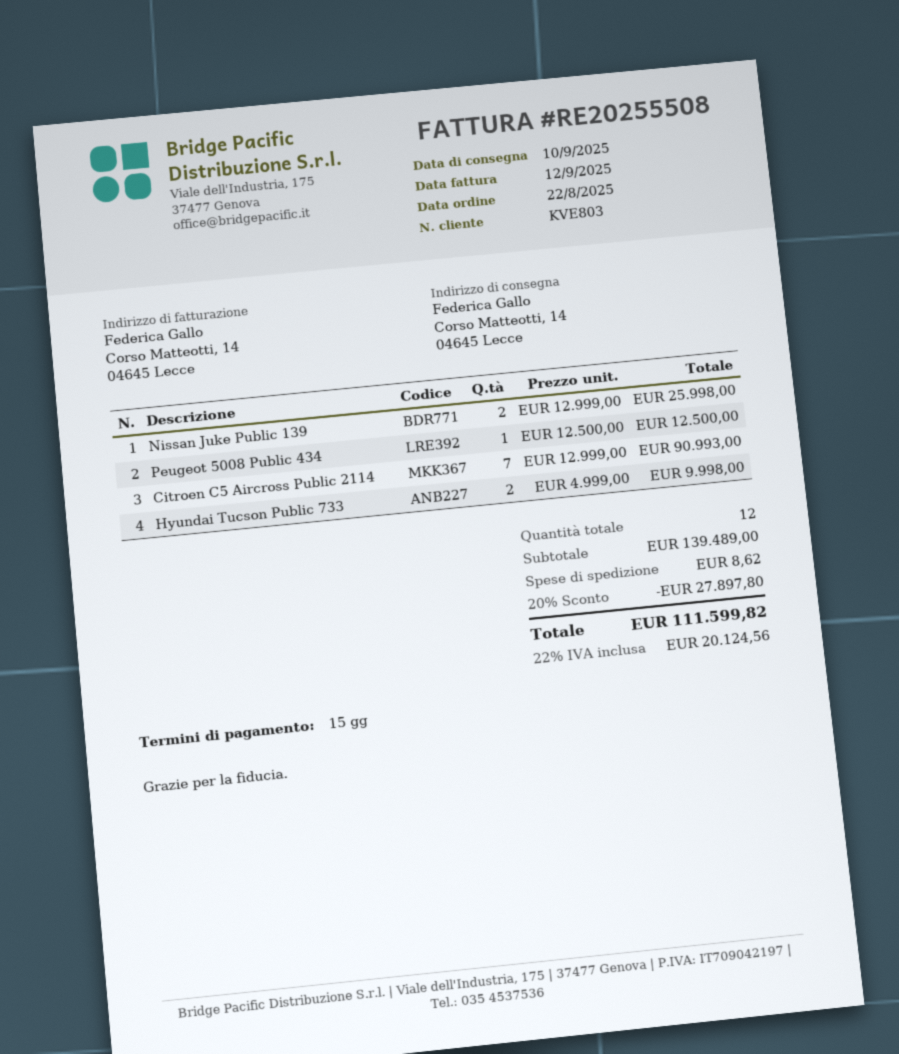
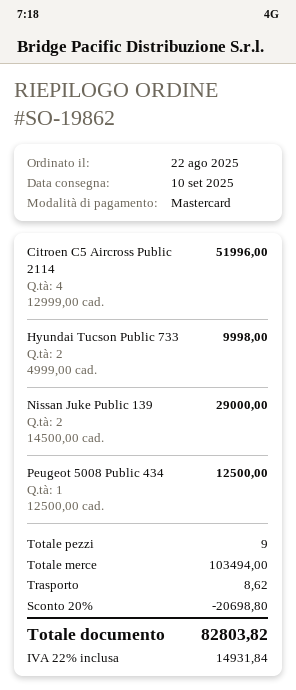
Nissan Juke Public 139: 2 x 12999.00 = 25998.00 -> 2 x 14500.00 = 29000.00
Citroen C5 Aircross Public 2114: 7 x 12999.00 = 90993.00 -> 4 x 12999.00 = 51996.00
total quantity: 12 -> 9
subtotal: 139489.00 -> 103494.00
discount: 20% = 27897.80 -> 20% = 20698.80
tax: 22% = 20124.56 -> 22% = 14931.84
total: 111599.82 -> 82803.82

